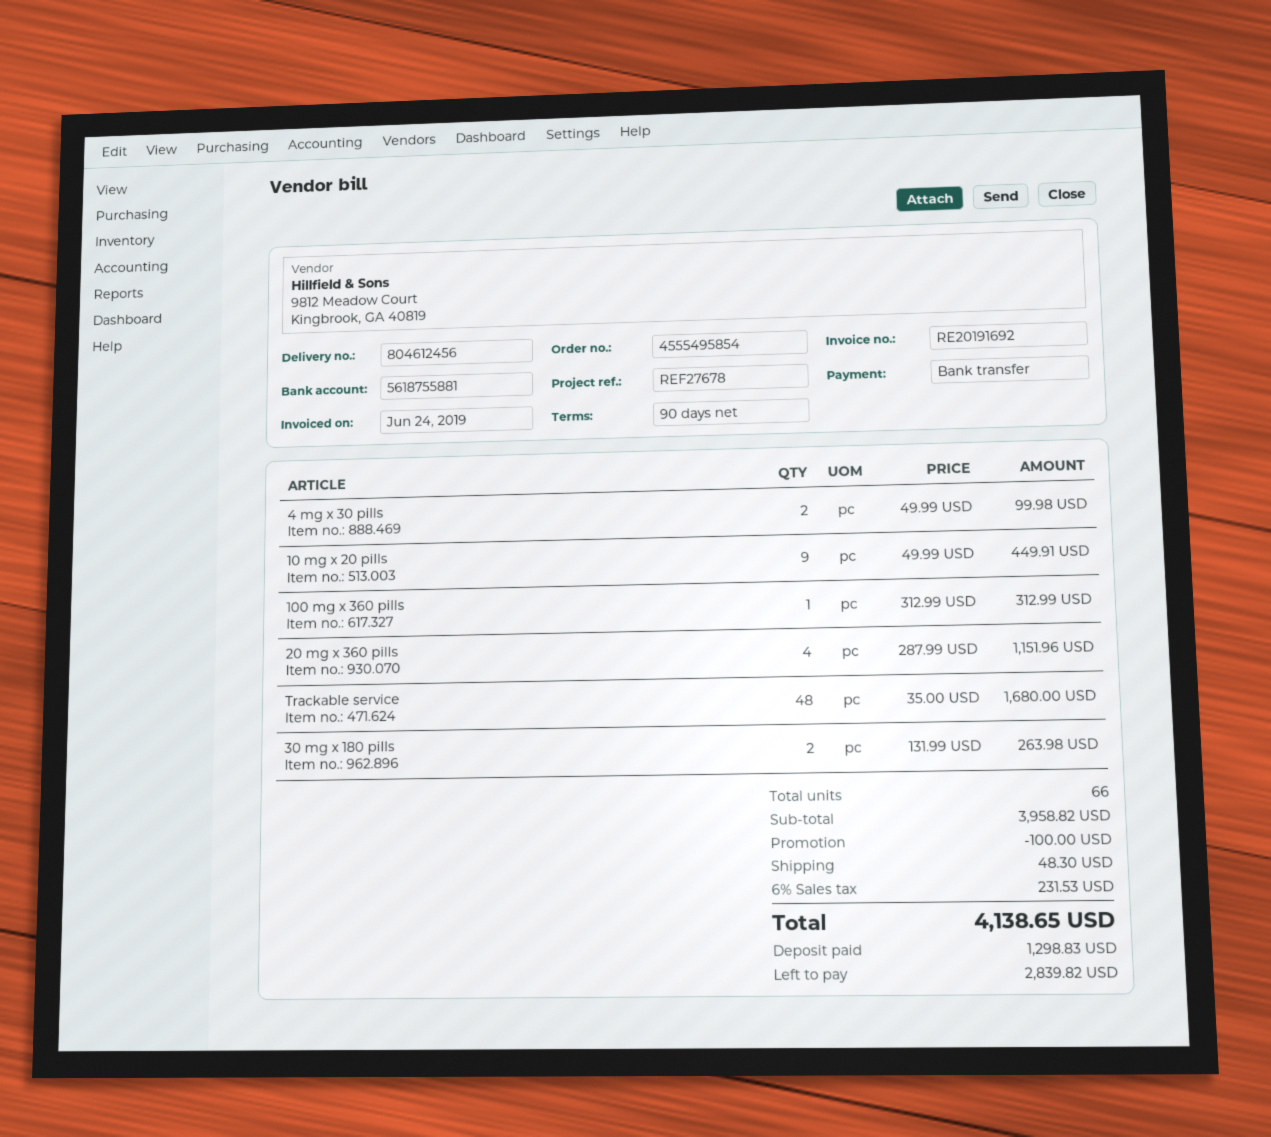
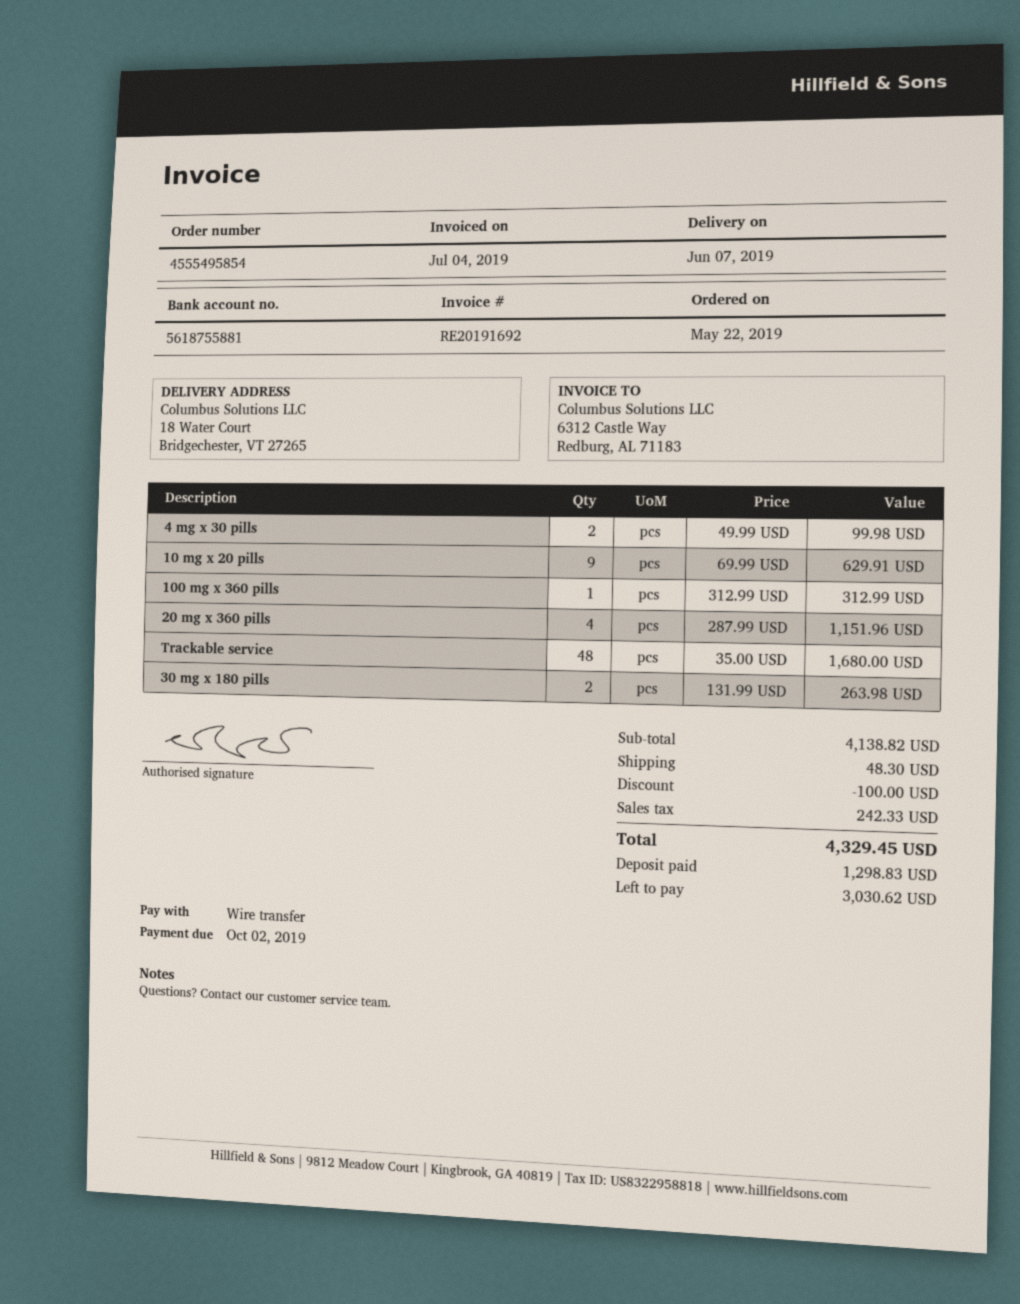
invoice date: 2019-06-24 -> 2019-07-04
10 mg x 20 pills: 9 x 49.99 = 449.91 -> 9 x 69.99 = 629.91
subtotal: 3958.82 -> 4138.82
tax: 231.53 -> 242.33
total: 4138.65 -> 4329.45
balance: 2839.82 -> 3030.62

